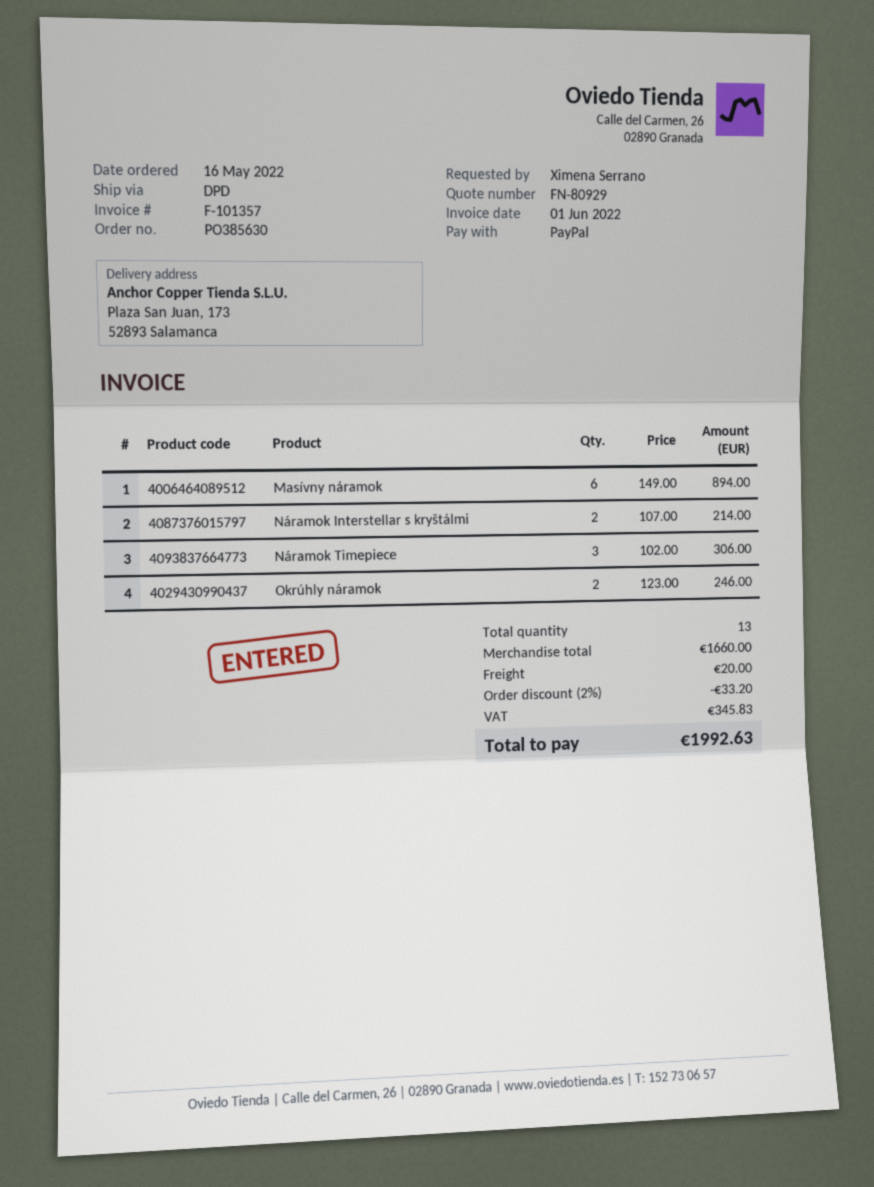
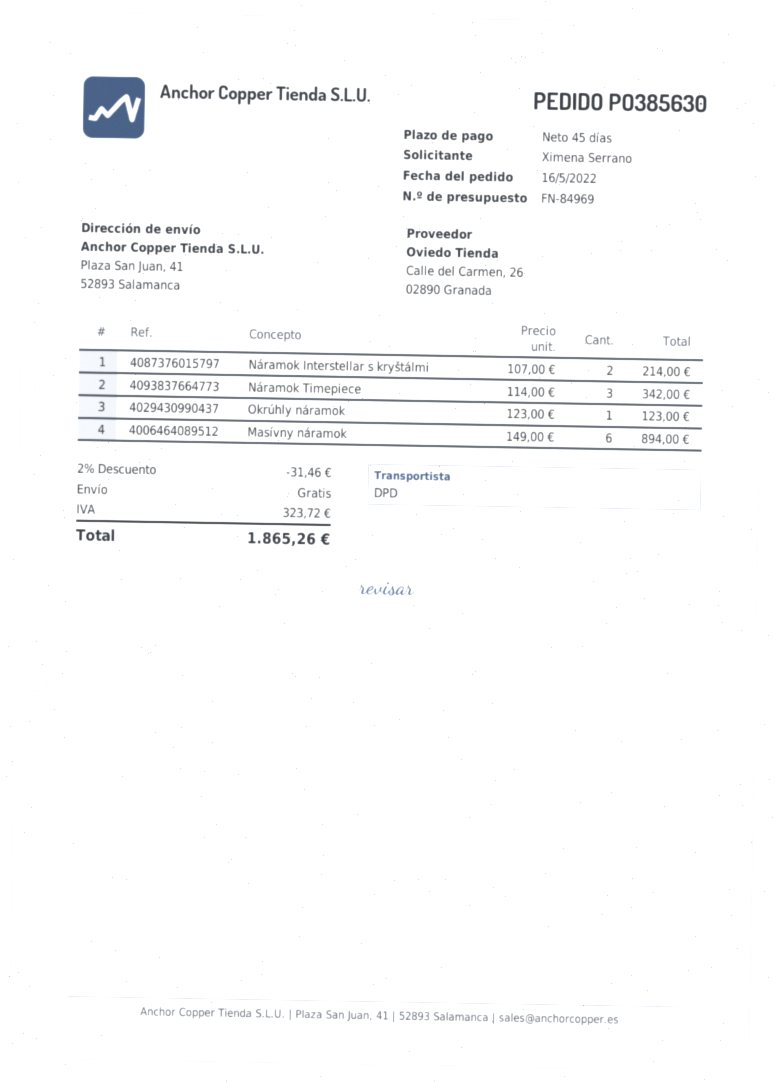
quote number: FN-80929 -> FN-84969
ship to: Plaza San Juan, 173, 52893 Salamanca -> Plaza San Juan, 41, 52893 Salamanca
Náramok Timepiece: 3 x 102.00 = 306.00 -> 3 x 114.00 = 342.00
Okrúhly náramok: 2 x 123.00 = 246.00 -> 1 x 123.00 = 123.00
discount: 2% = 33.20 -> 2% = 31.46
shipping: 20.00 -> 0.00
tax: 345.83 -> 323.72
total: 1992.63 -> 1865.26

